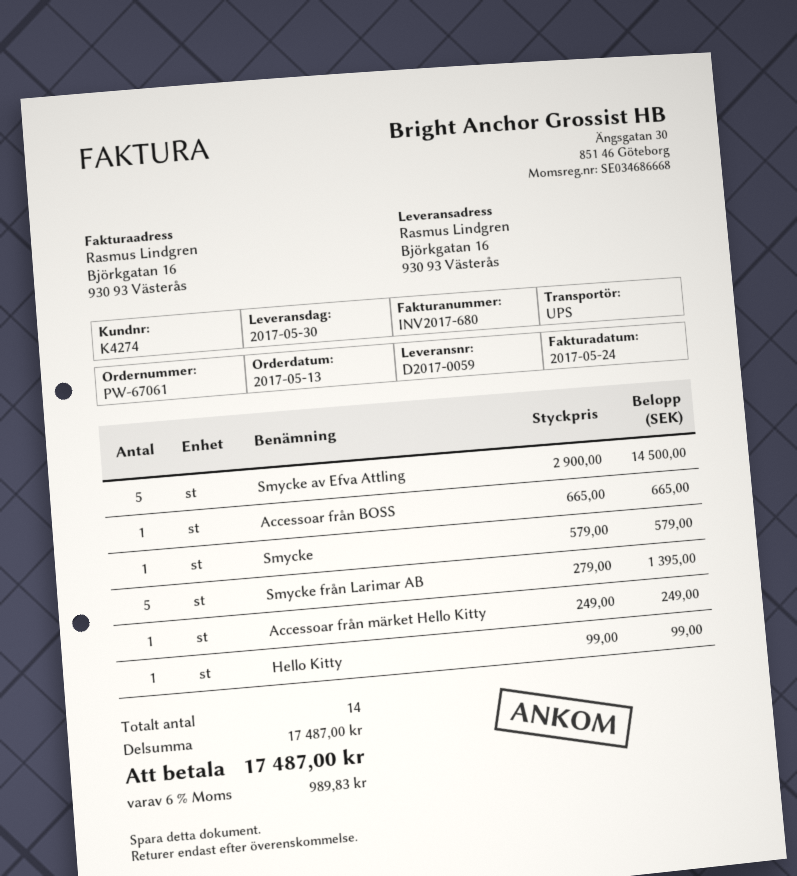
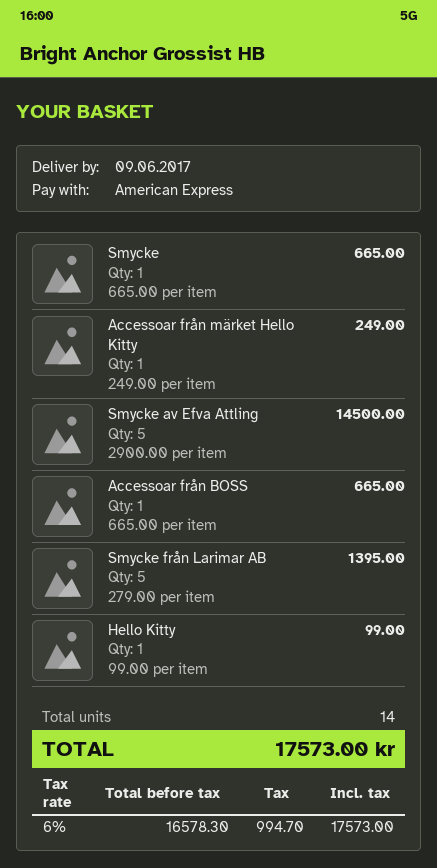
delivery date: 2017-05-30 -> 2017-06-09
Smycke: 1 x 579.00 = 579.00 -> 1 x 665.00 = 665.00
tax: 6% = 989.83 -> 6% = 994.70
total: 17487.00 -> 17573.00

